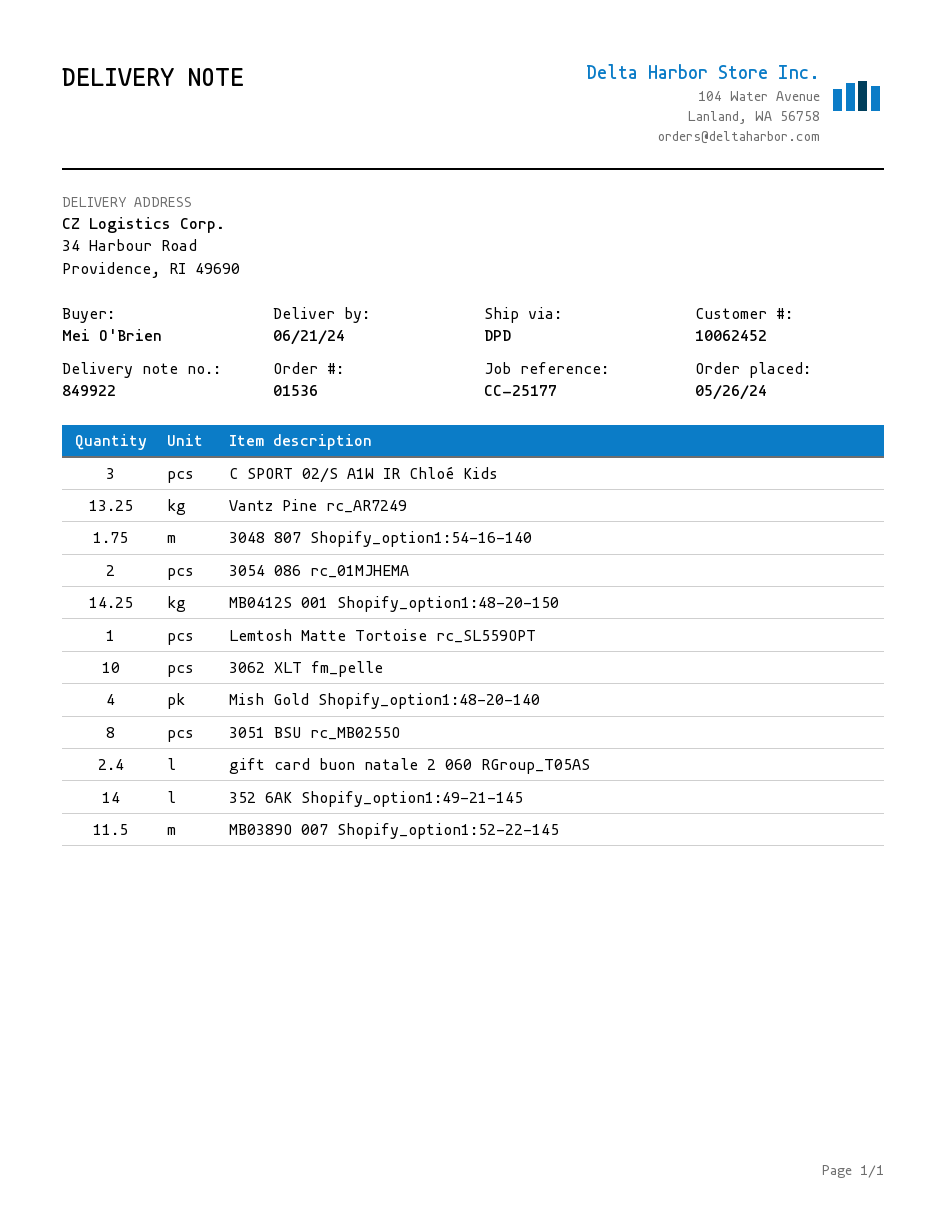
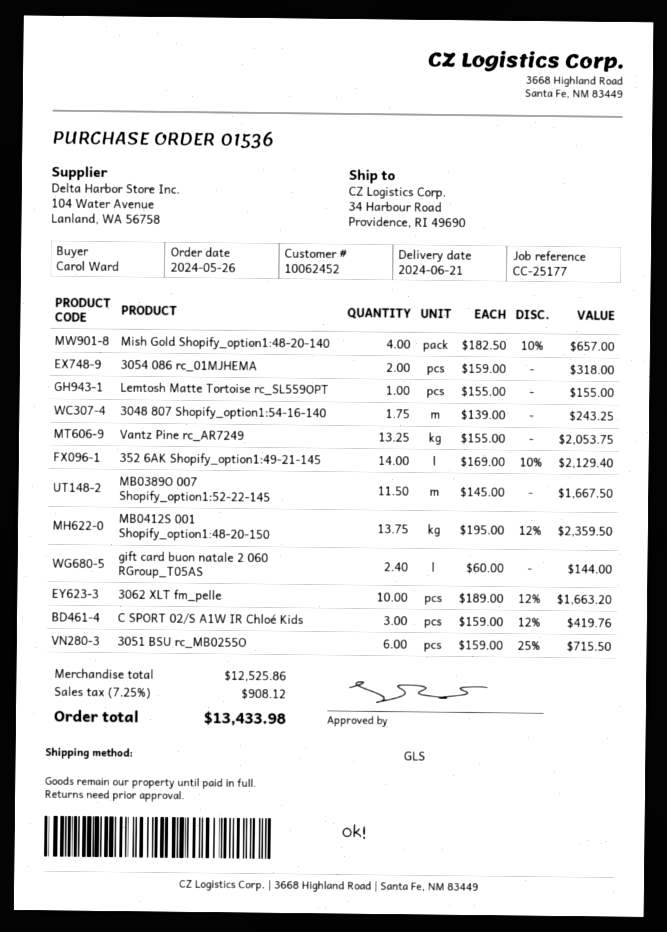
ordered by: Mei O'Brien -> Carol Ward
shipping method: DPD -> GLS
MB0412S 001 Shopify_option1:48-20-150: 14.25 -> 13.75
3051 BSU rc_MB0255O: 8 -> 6

